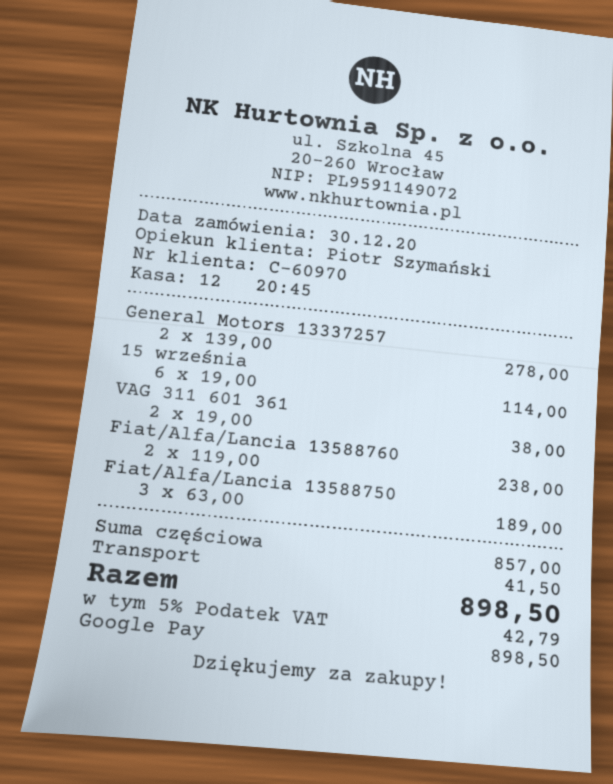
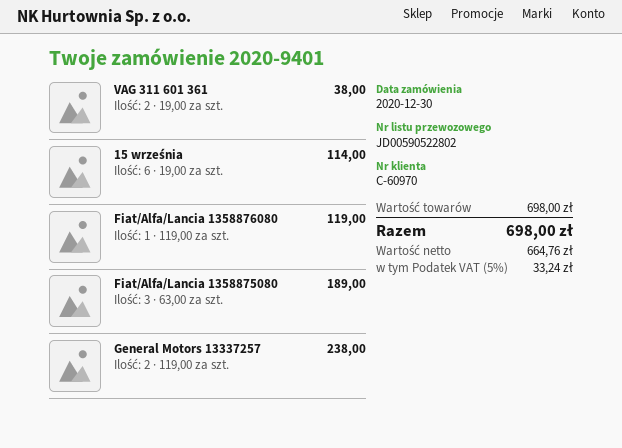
General Motors 13337257: 2 x 139.00 = 278.00 -> 2 x 119.00 = 238.00
Fiat/Alfa/Lancia 13588760: 2 x 119.00 = 238.00 -> 1 x 119.00 = 119.00
subtotal: 857.00 -> 698.00
shipping: 41.50 -> none
tax: 5% = 42.79 -> 5% = 33.24
total: 898.50 -> 698.00

